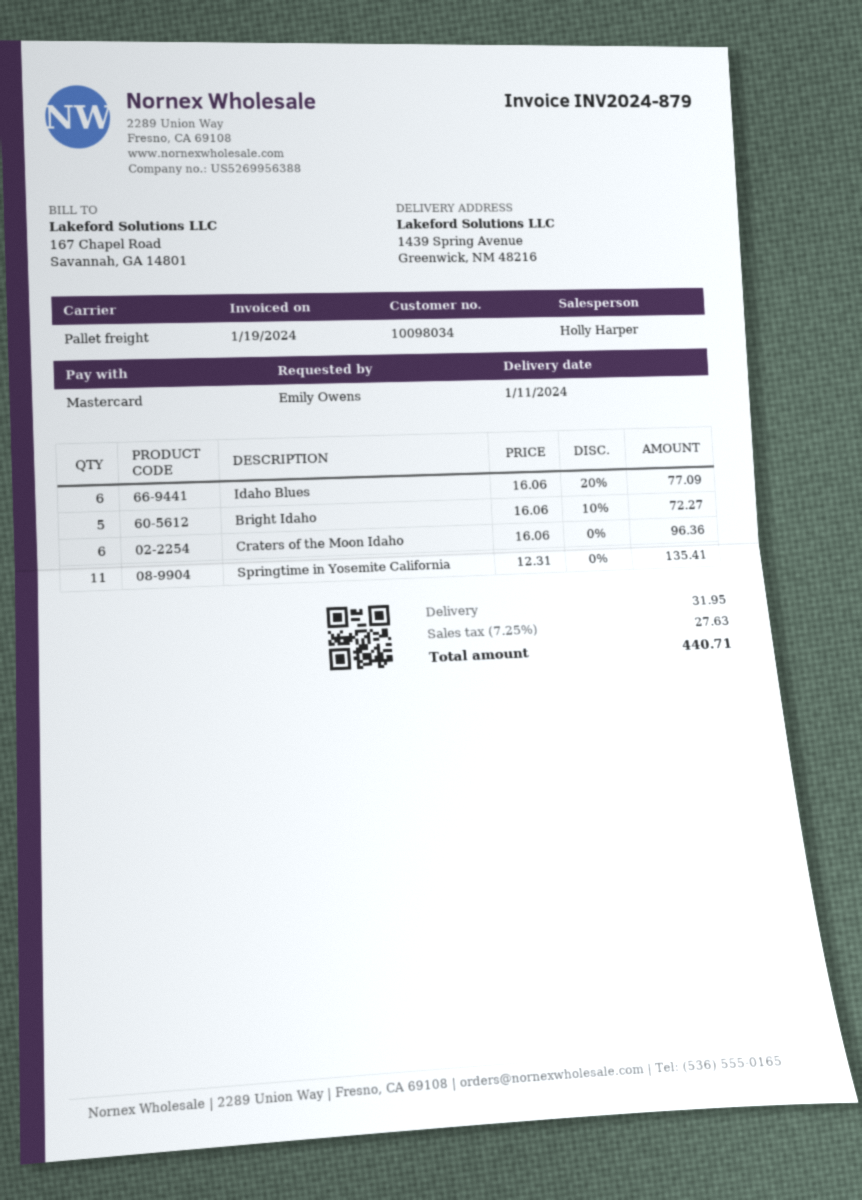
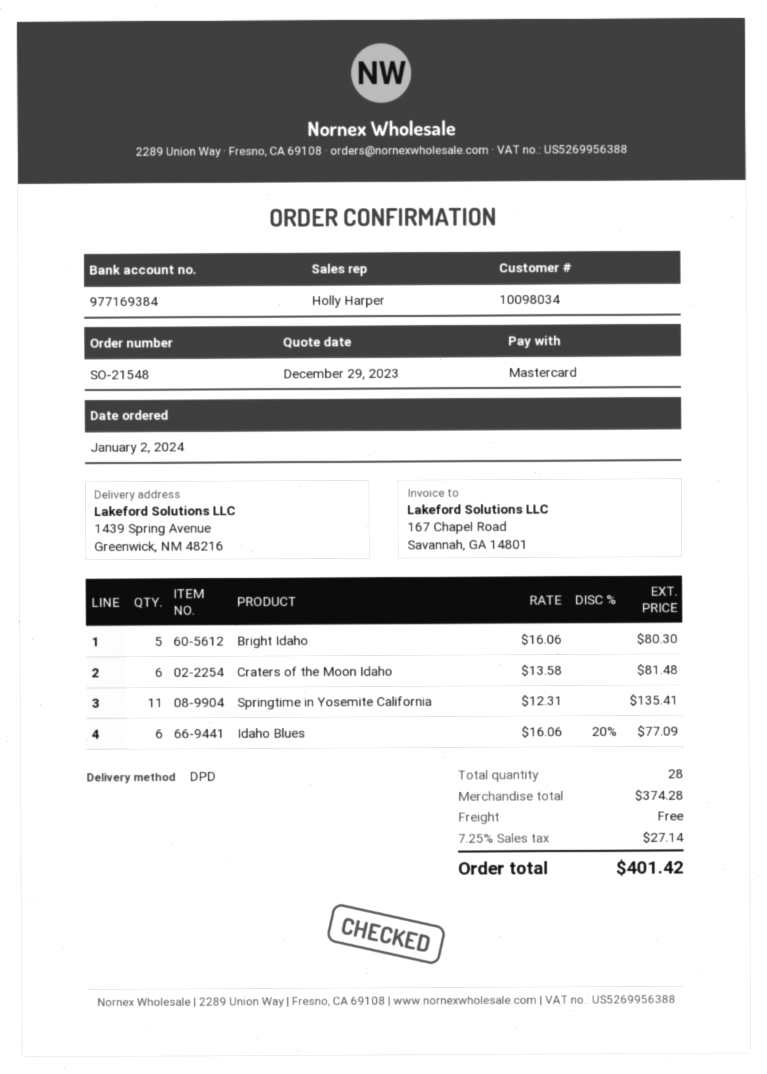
shipping method: pallet freight -> DPD
Bright Idaho: 5 x 16.06 - 10% = 72.27 -> 5 x 16.06 = 80.30
Craters of the Moon Idaho: 6 x 16.06 = 96.36 -> 6 x 13.58 = 81.48
shipping: 31.95 -> 0.00
tax: 7.25% = 27.63 -> 7.25% = 27.14
total: 440.71 -> 401.42

